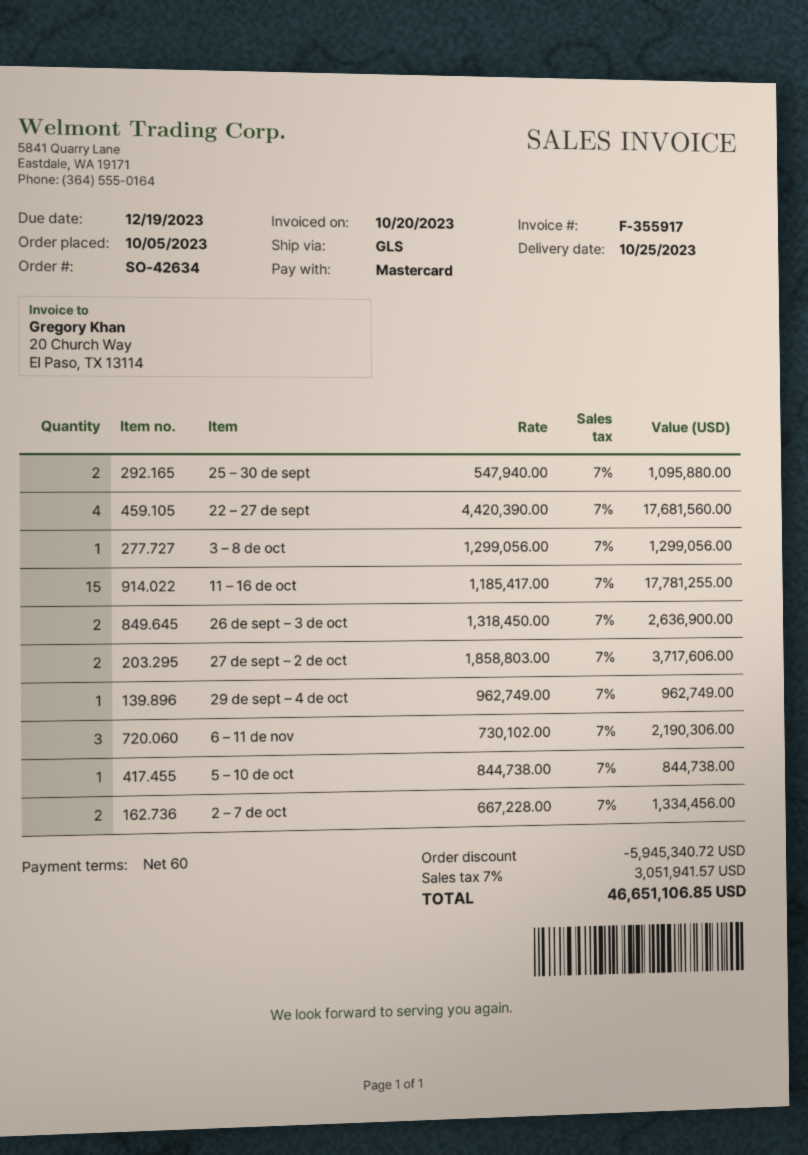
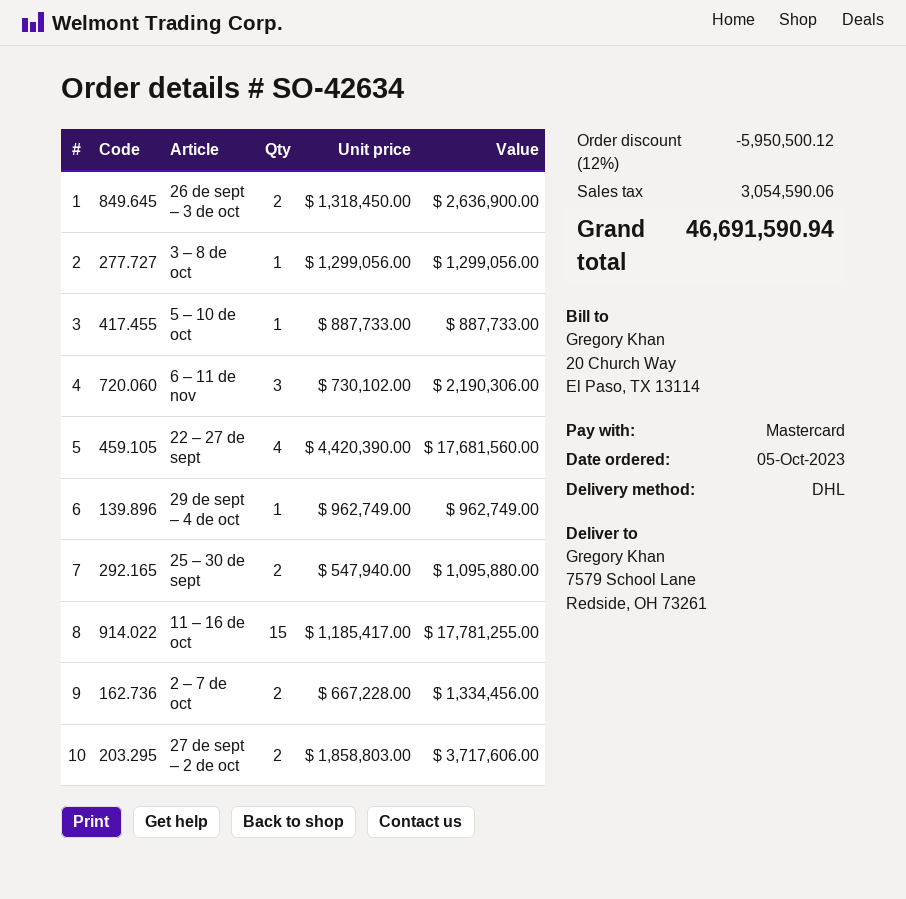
shipping method: GLS -> DHL
5 – 10 de oct: 1 x 844738.00 = 844738.00 -> 1 x 887733.00 = 887733.00
discount: 5945340.72 -> 5950500.12
tax: 3051941.57 -> 3054590.06
total: 46651106.85 -> 46691590.94

